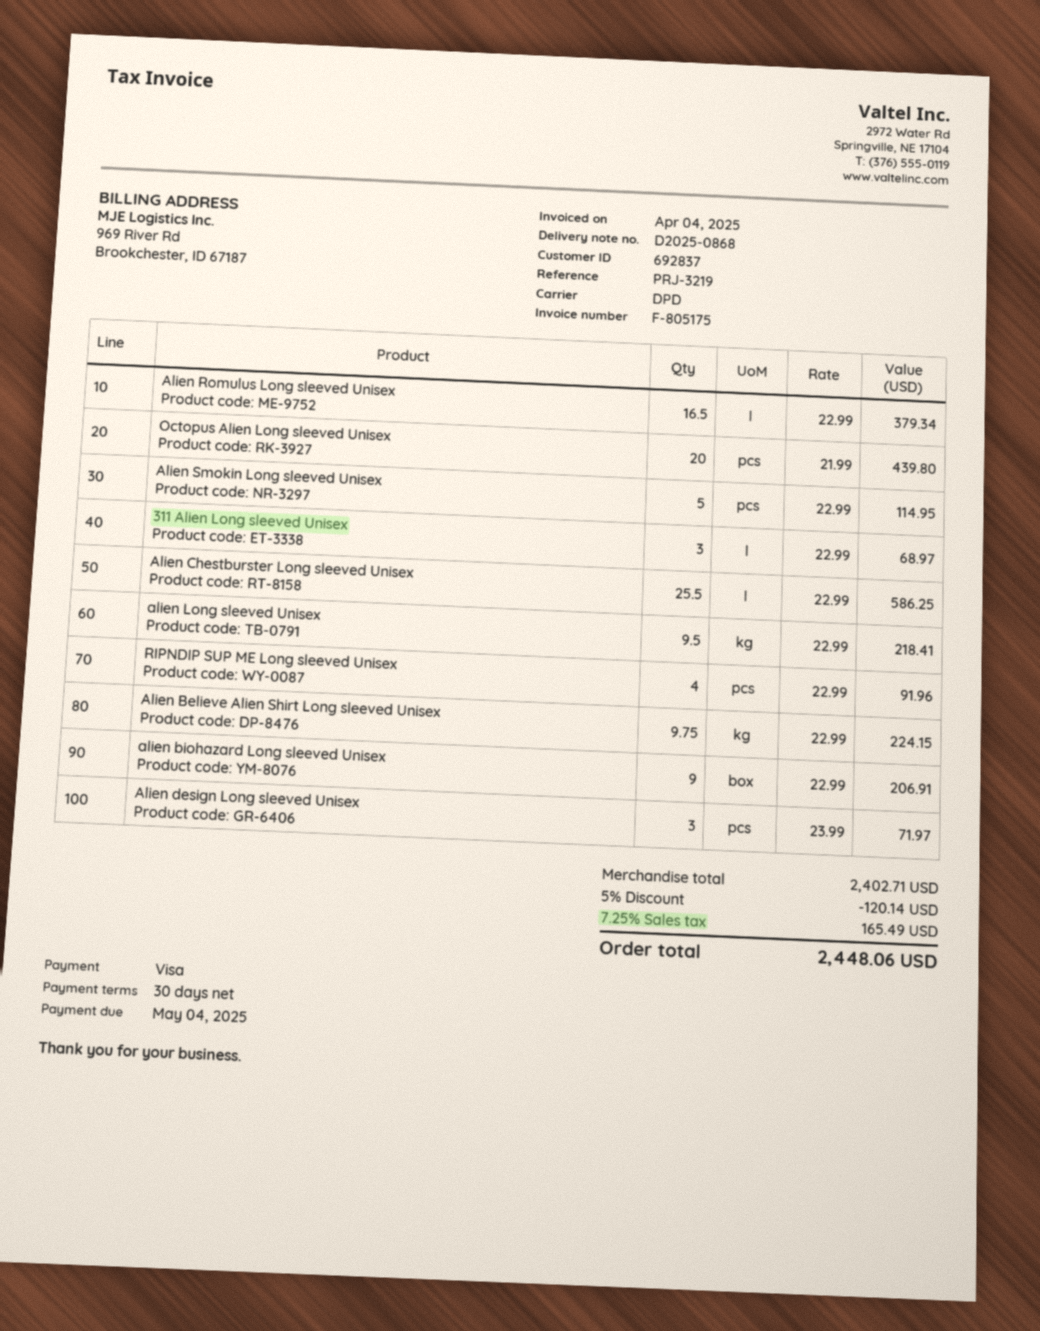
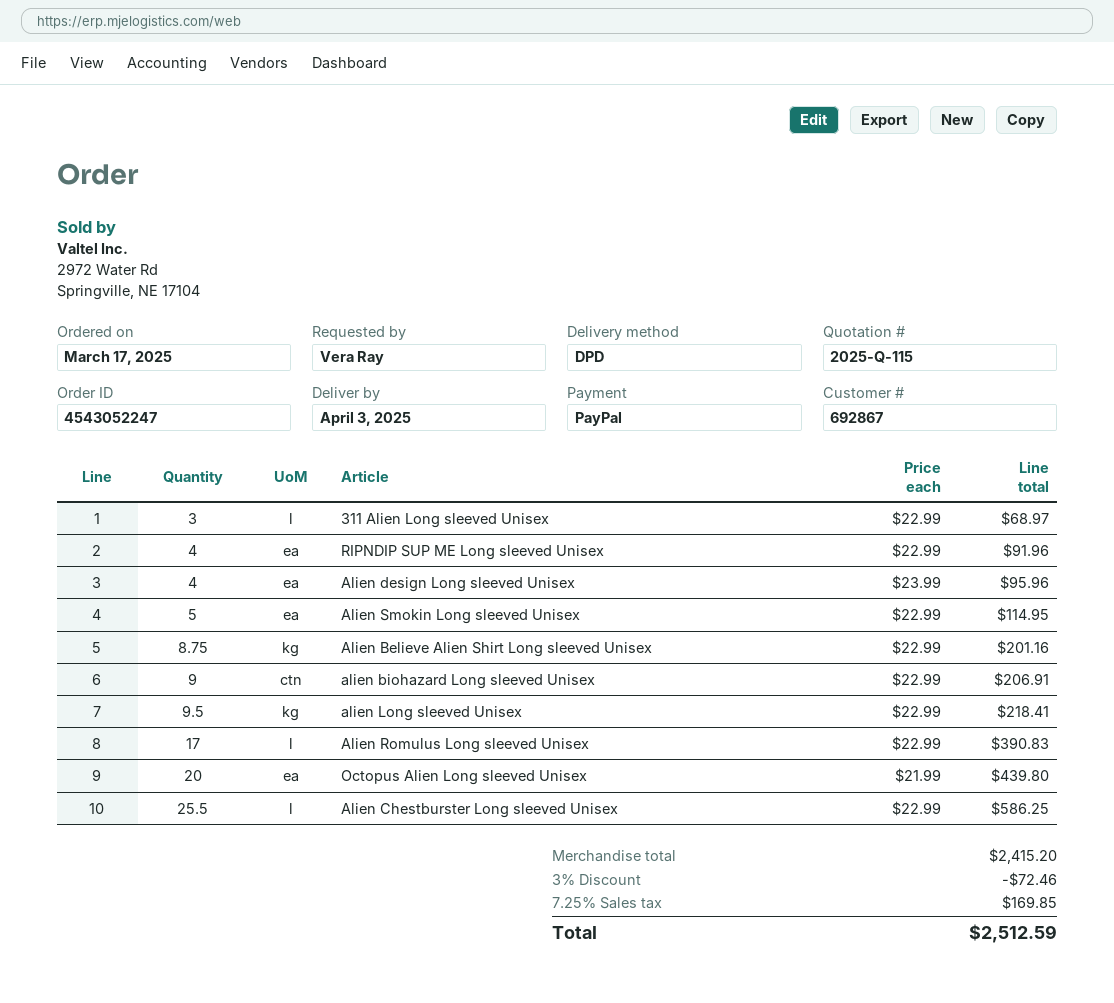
customer number: 692837 -> 692867
payment method: Visa -> PayPal
Alien Romulus Long sleeved Unisex: 16.5 x 22.99 = 379.34 -> 17 x 22.99 = 390.83
Alien Believe Alien Shirt Long sleeved Unisex: 9.75 x 22.99 = 224.15 -> 8.75 x 22.99 = 201.16
Alien design Long sleeved Unisex: 3 x 23.99 = 71.97 -> 4 x 23.99 = 95.96
subtotal: 2402.71 -> 2415.20
discount: 5% = 120.14 -> 3% = 72.46
tax: 7.25% = 165.49 -> 7.25% = 169.85
total: 2448.06 -> 2512.59

